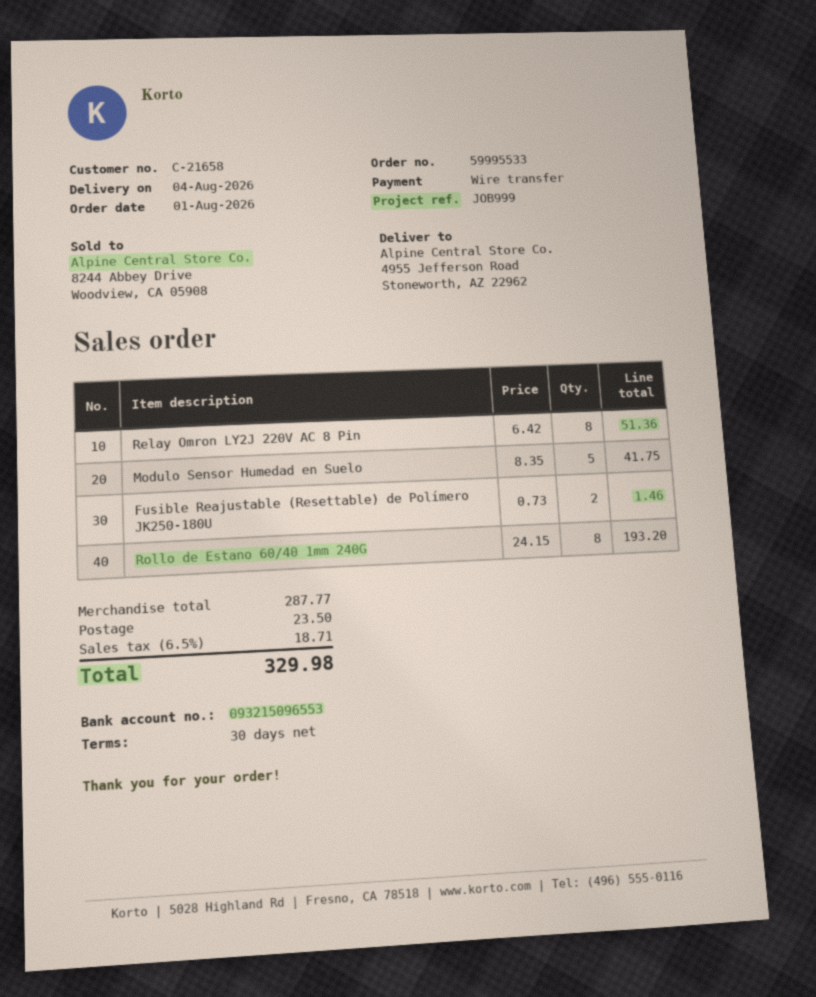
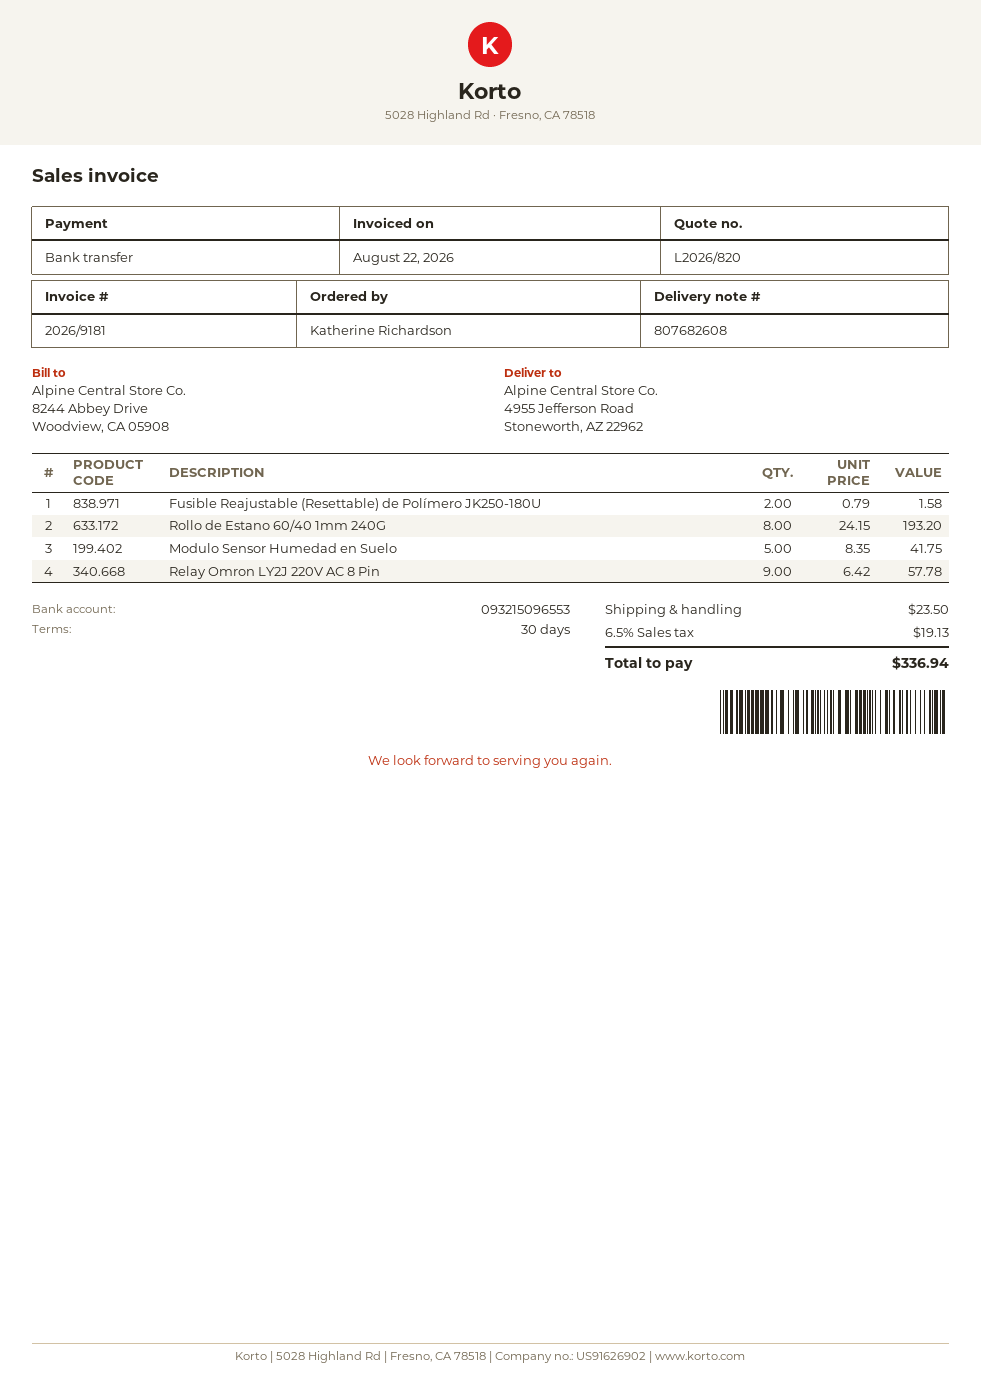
Relay Omron LY2J 220V AC 8 Pin: 8 x 6.42 = 51.36 -> 9 x 6.42 = 57.78
Fusible Reajustable (Resettable) de Polímero JK250-180U: 2 x 0.73 = 1.46 -> 2 x 0.79 = 1.58
tax: 6.5% = 18.71 -> 6.5% = 19.13
total: 329.98 -> 336.94

